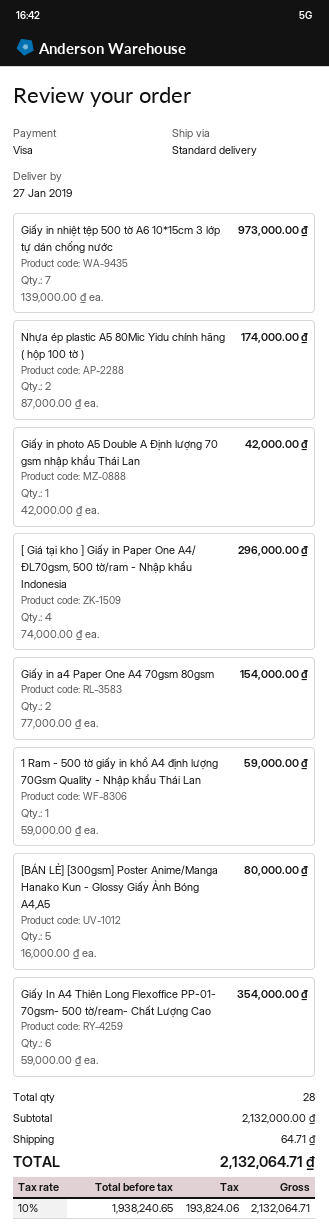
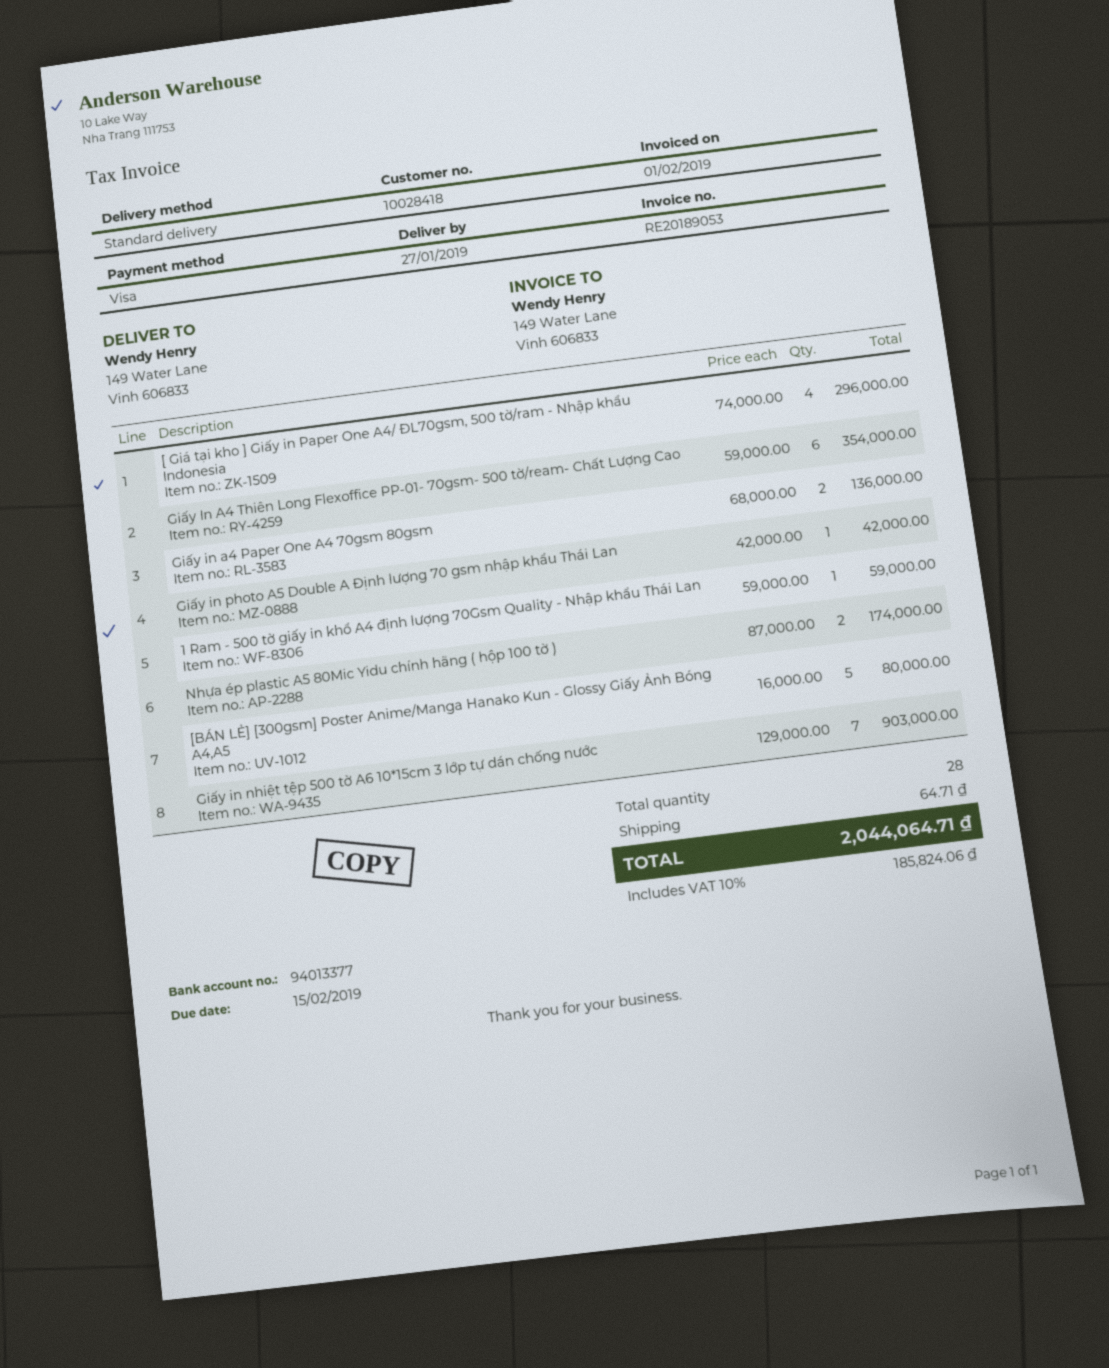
Giấy in nhiệt tệp 500 tờ A6 10*15cm 3 lớp tự dán chống nước: 7 x 139000.00 = 973000.00 -> 7 x 129000.00 = 903000.00
Giấy in a4 Paper One A4 70gsm 80gsm: 2 x 77000.00 = 154000.00 -> 2 x 68000.00 = 136000.00
tax: 10% = 193824.06 -> 10% = 185824.06
total: 2132064.71 -> 2044064.71

